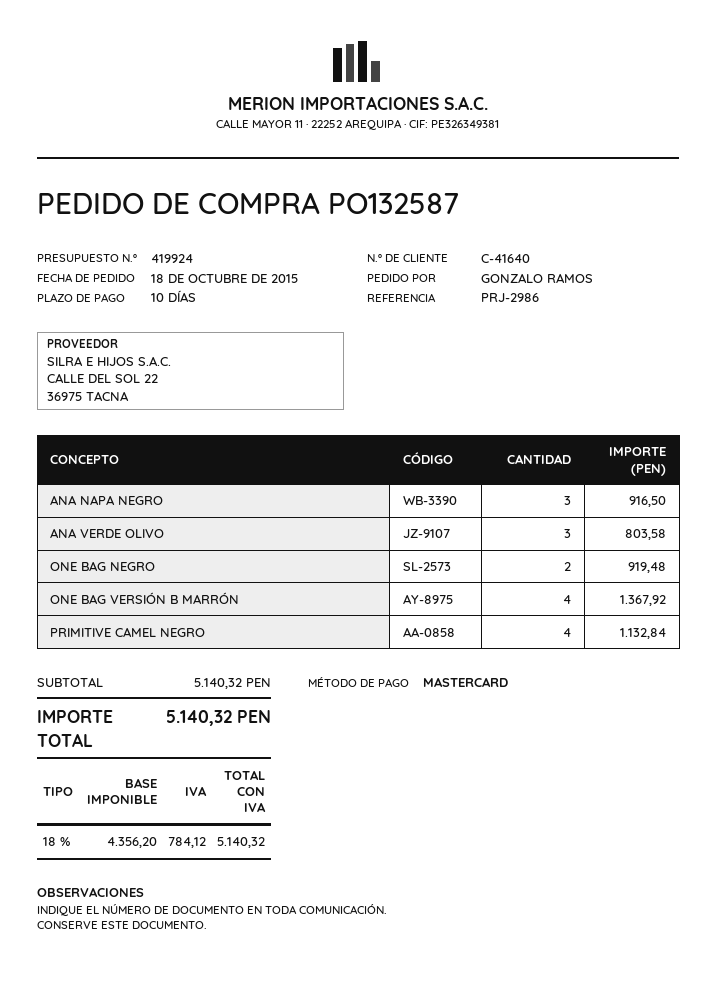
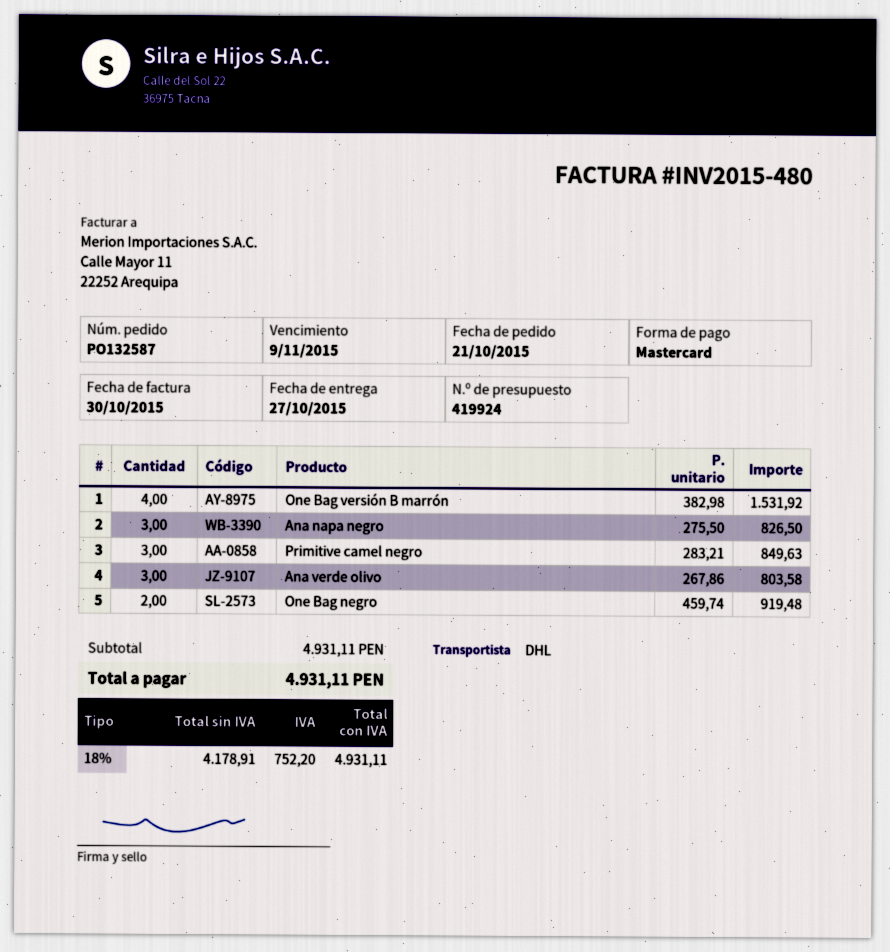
order date: 2015-10-18 -> 2015-10-21
ANA NAPA NEGRO: 3 for 916.50 -> 3 for 826.50
ONE BAG VERSIÓN B MARRÓN: 4 for 1367.92 -> 4 for 1531.92
PRIMITIVE CAMEL NEGRO: 4 for 1132.84 -> 3 for 849.63
subtotal: 5140.32 -> 4931.11
net: 4356.20 -> 4178.91
tax: 18% = 784.12 -> 18% = 752.20
total: 5140.32 -> 4931.11

